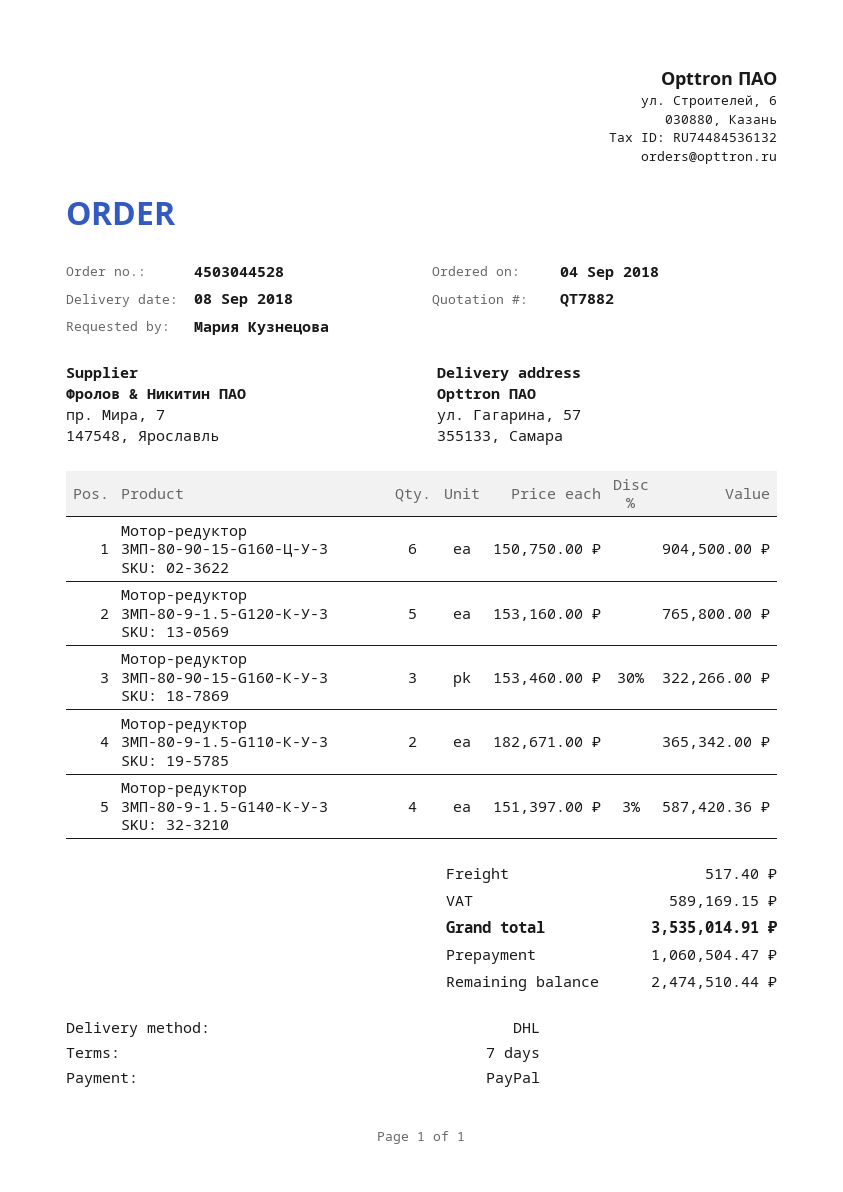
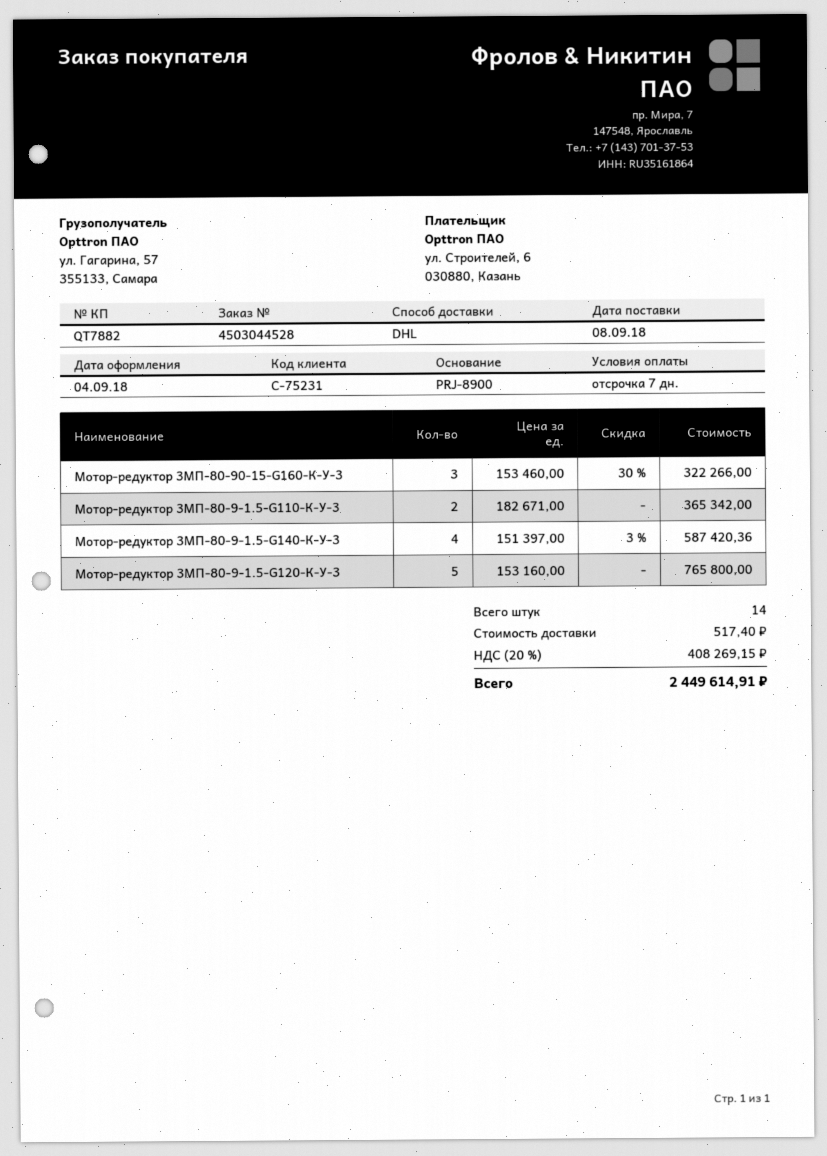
Мотор-редуктор 3МП-80-90-15-G160-Ц-У-3: 6 x 150750.00 = 904500.00 -> none
tax: 589169.15 -> 408269.15
total: 3535014.91 -> 2449614.91

